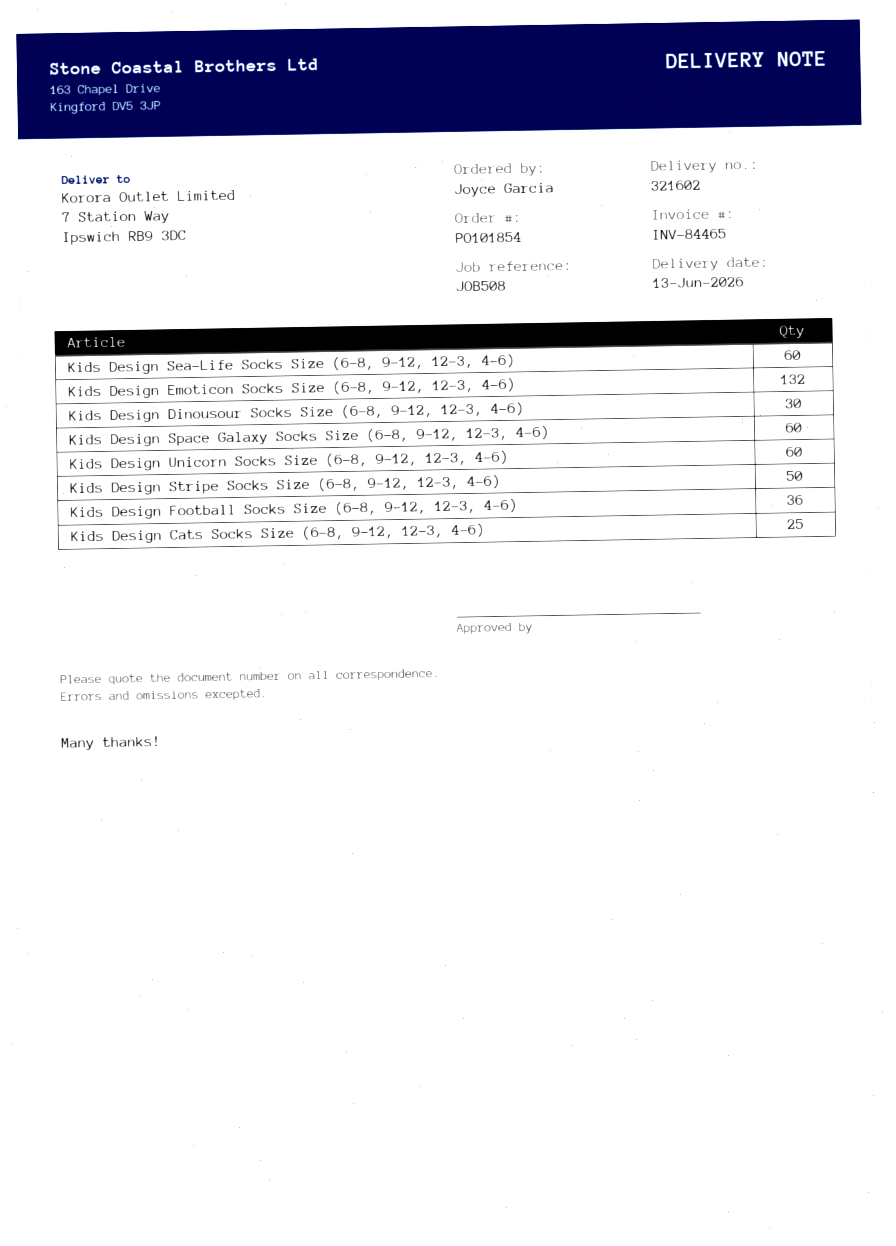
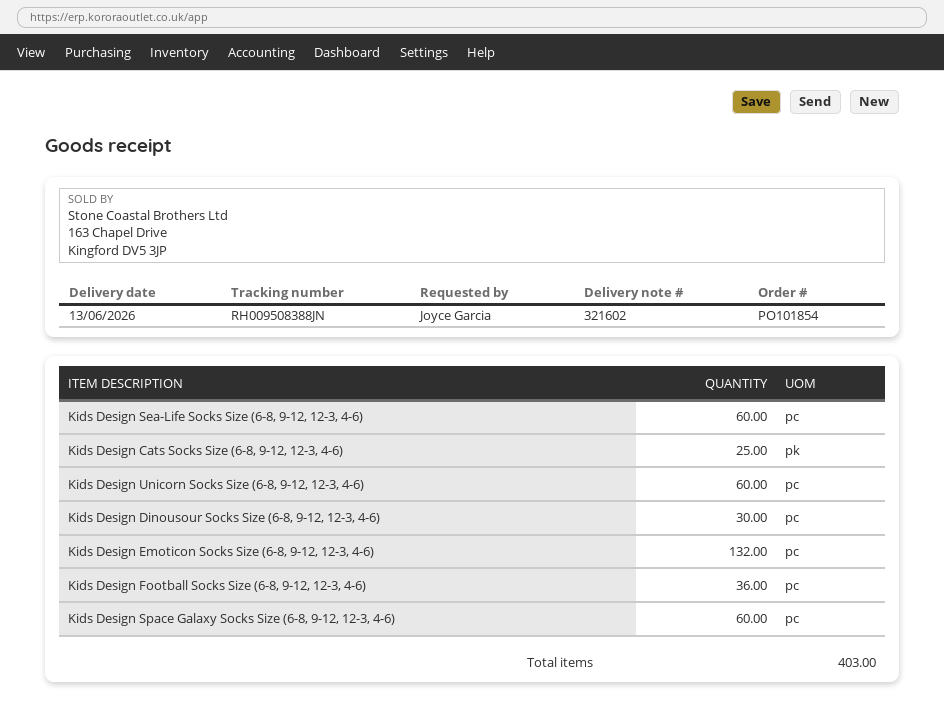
Kids Design Stripe Socks Size (6-8, 9-12, 12-3, 4-6): 50 -> none

